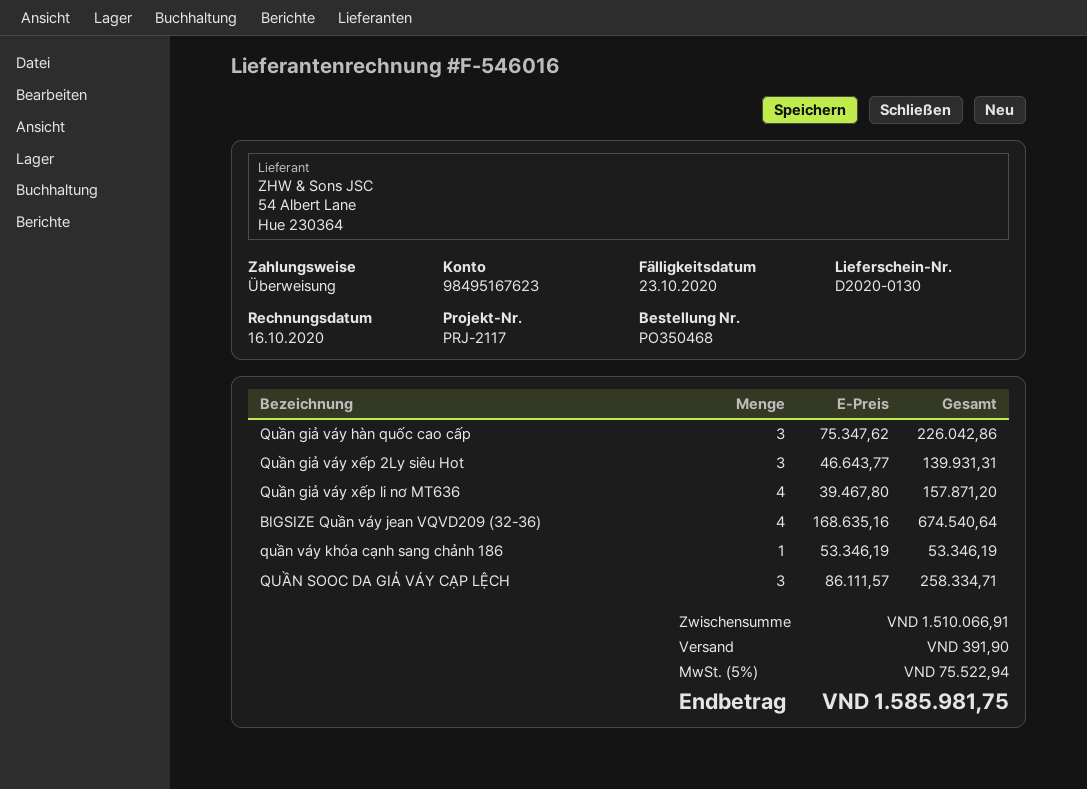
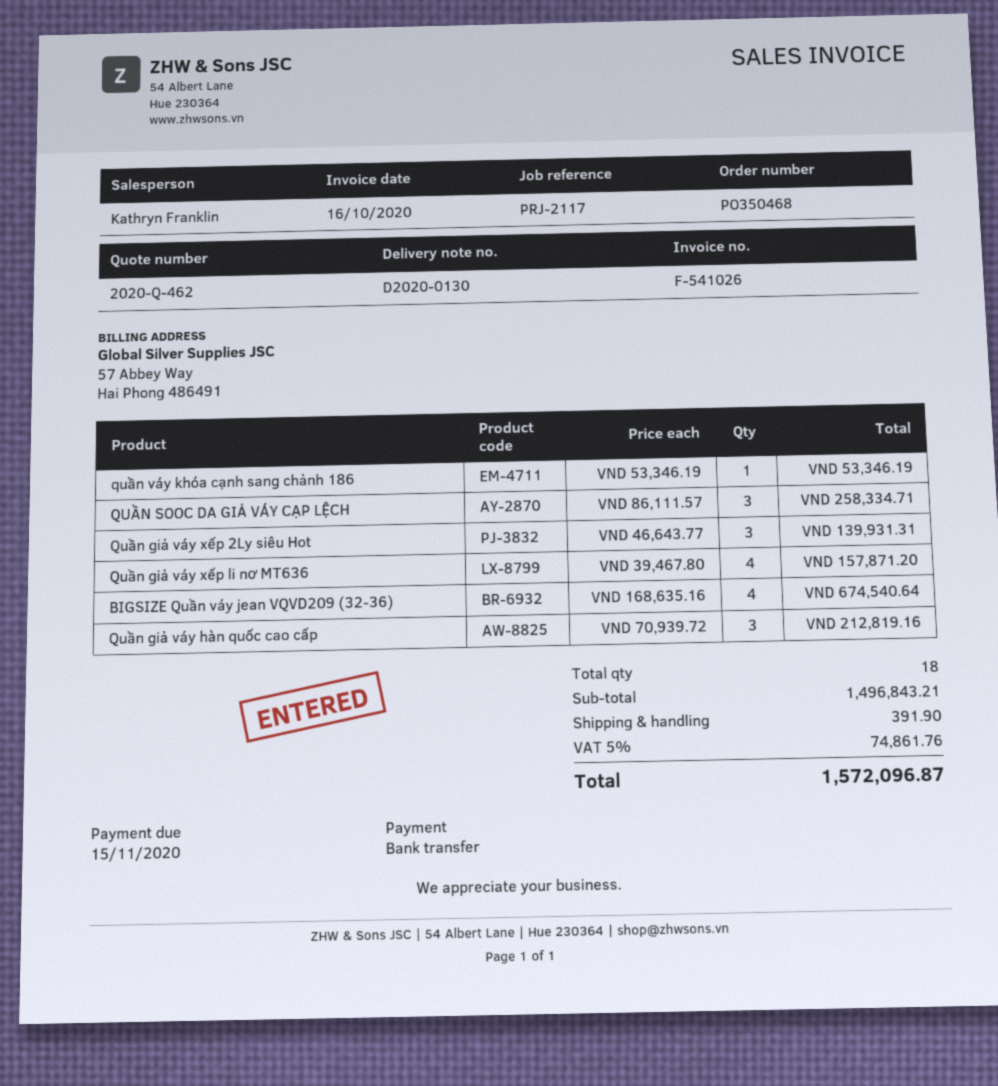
invoice number: F-546016 -> F-541026
due date: 2020-10-23 -> 2020-11-15
Quần giả váy hàn quốc cao cấp: 3 x 75347.62 = 226042.86 -> 3 x 70939.72 = 212819.16
subtotal: 1510066.91 -> 1496843.21
tax: 5% = 75522.94 -> 5% = 74861.76
total: 1585981.75 -> 1572096.87

